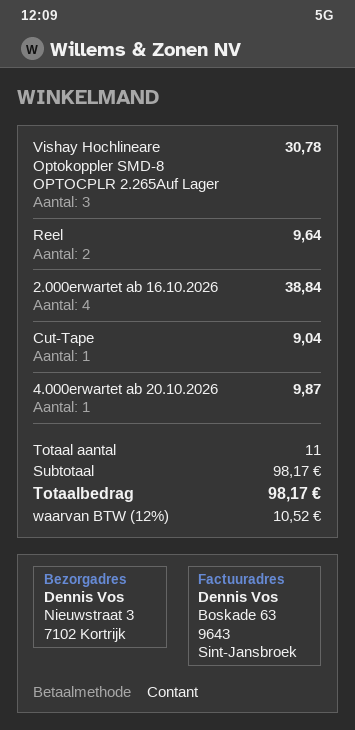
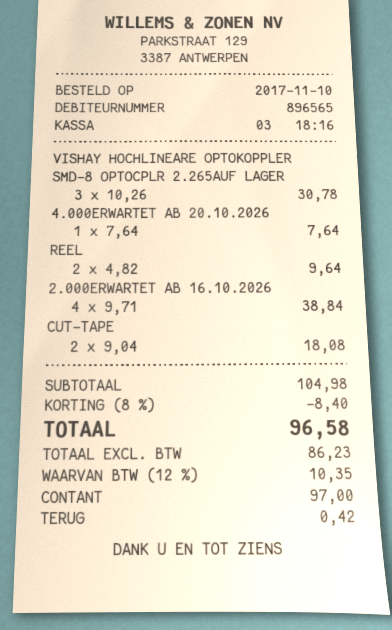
Cut-Tape: 1 for 9.04 -> 2 for 18.08
4.000erwartet ab 20.10.2026: 1 for 9.87 -> 1 for 7.64
subtotal: 98.17 -> 104.98
discount: none -> 8% = 8.40
tax: 12% = 10.52 -> 12% = 10.35
total: 98.17 -> 96.58

